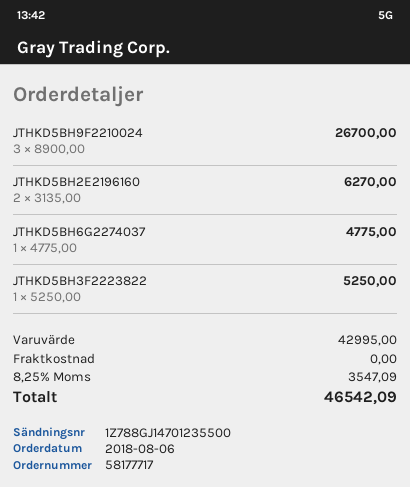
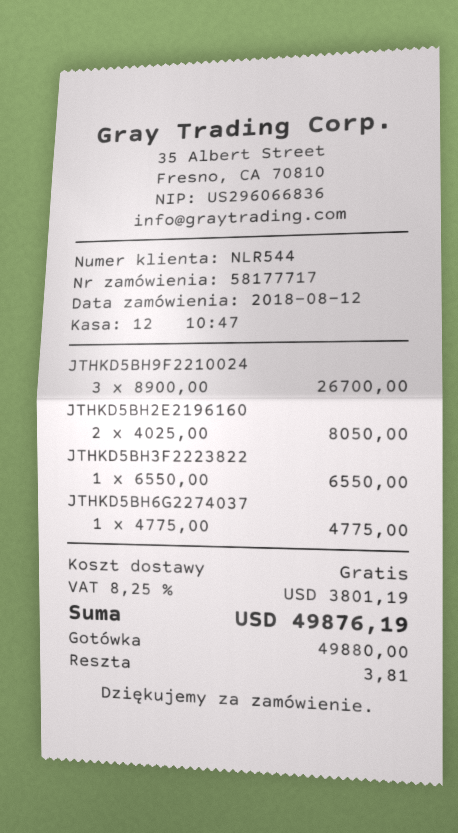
order date: 2018-08-06 -> 2018-08-12
JTHKD5BH2E2196160: 2 x 3135.00 = 6270.00 -> 2 x 4025.00 = 8050.00
JTHKD5BH3F2223822: 1 x 5250.00 = 5250.00 -> 1 x 6550.00 = 6550.00
tax: 8.25% = 3547.09 -> 8.25% = 3801.19
total: 46542.09 -> 49876.19

